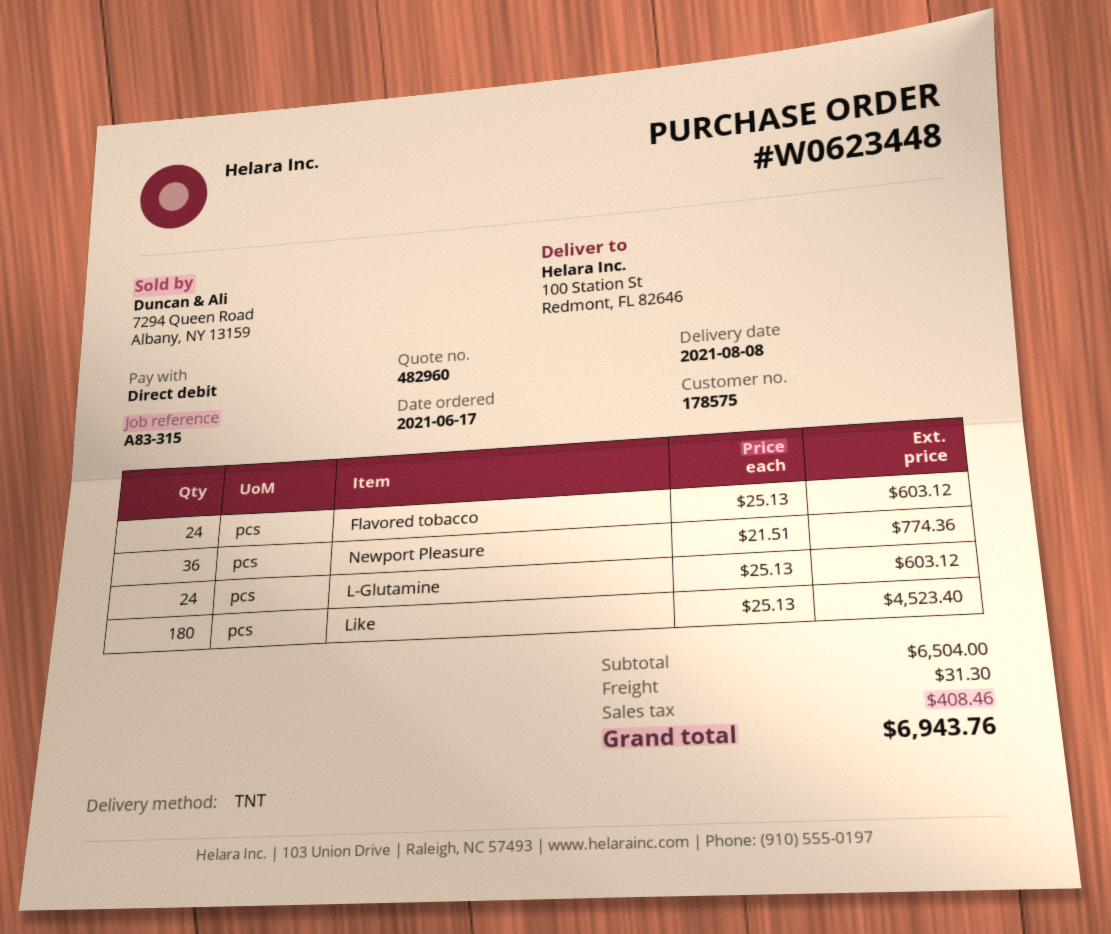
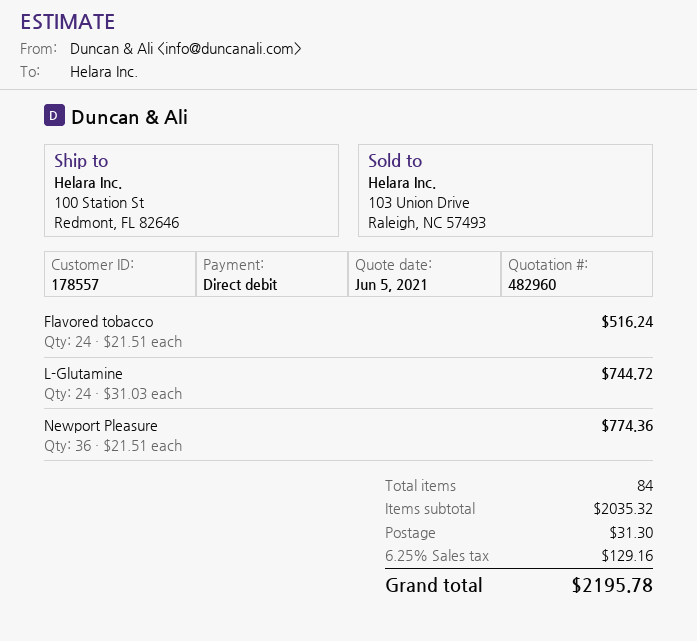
customer number: 178575 -> 178557
Flavored tobacco: 24 x 25.13 = 603.12 -> 24 x 21.51 = 516.24
L-Glutamine: 24 x 25.13 = 603.12 -> 24 x 31.03 = 744.72
Like: 180 x 25.13 = 4523.40 -> none
subtotal: 6504.00 -> 2035.32
tax: 408.46 -> 129.16
total: 6943.76 -> 2195.78

